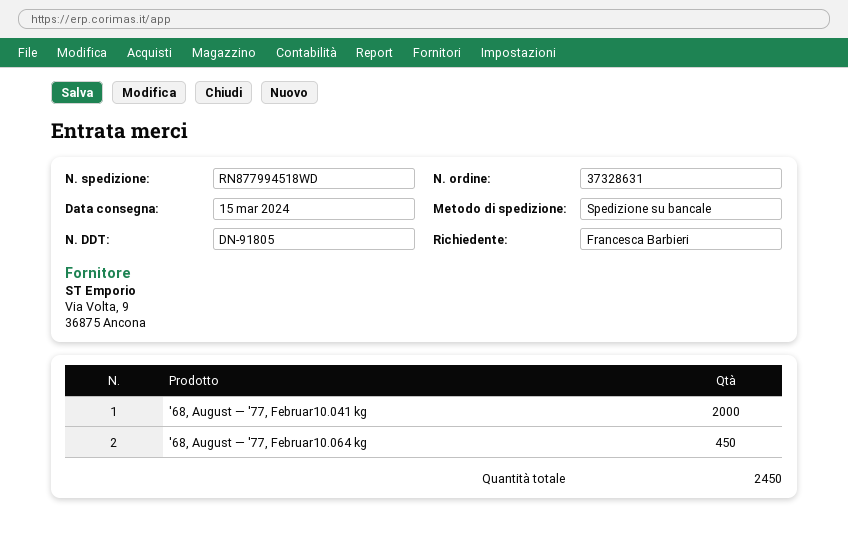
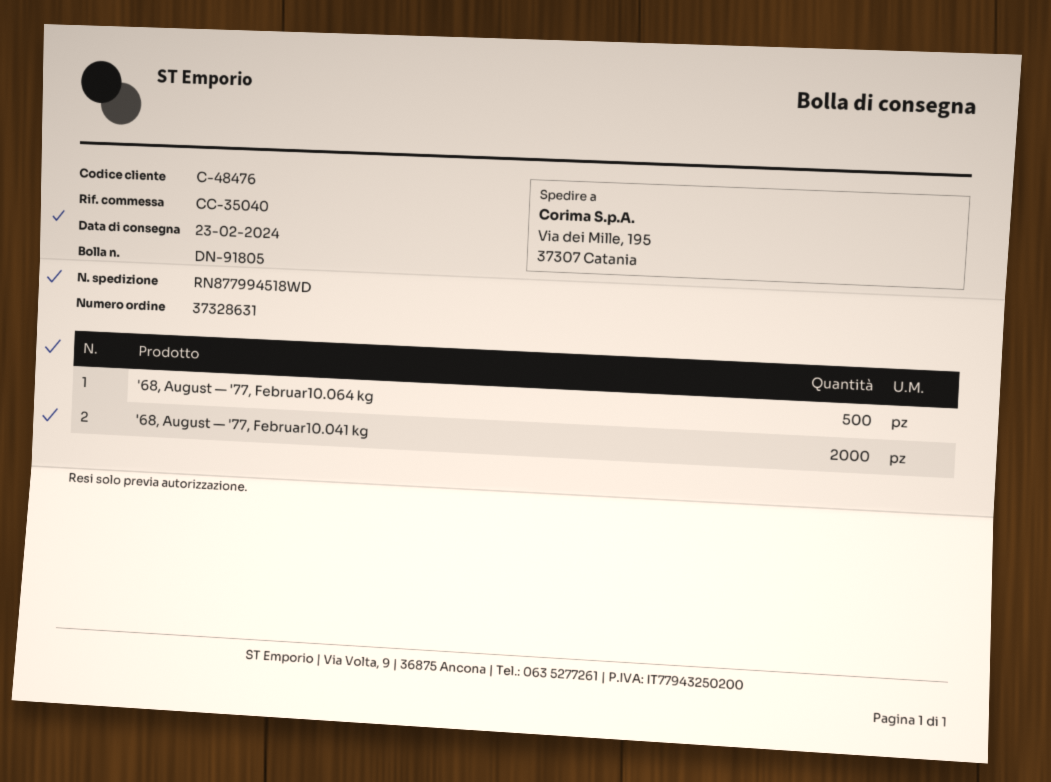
delivery date: 2024-03-15 -> 2024-02-23
'68, August — '77, Februar10.064 kg: 450 -> 500

